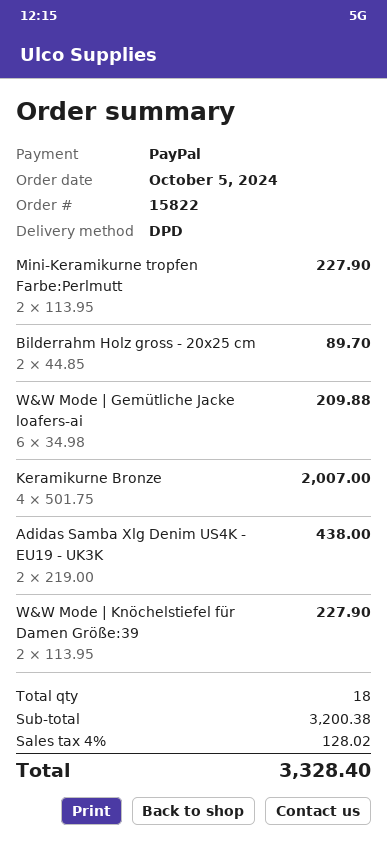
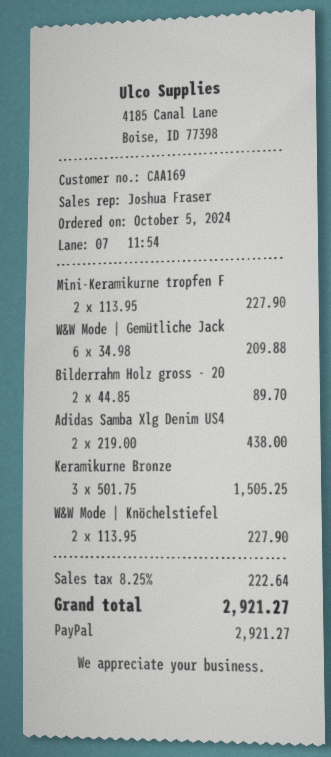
Keramikurne Bronze: 4 x 501.75 = 2007.00 -> 3 x 501.75 = 1505.25
tax: 4% = 128.02 -> 8.25% = 222.64
total: 3328.40 -> 2921.27

